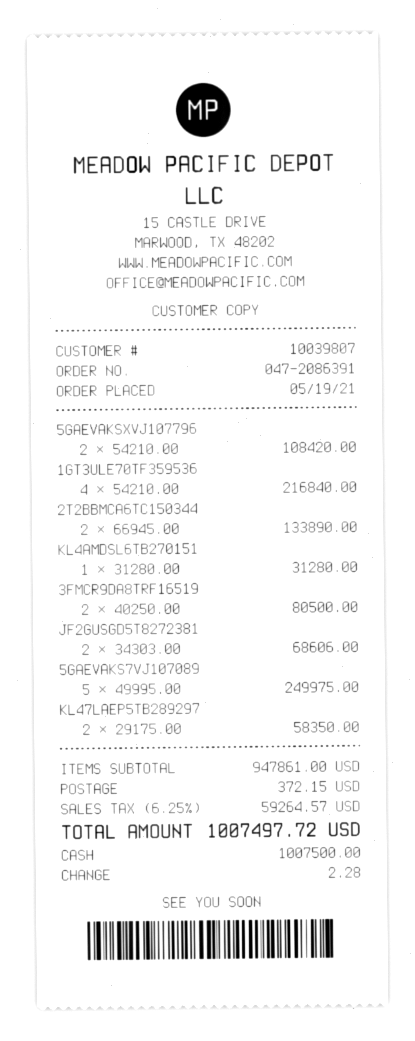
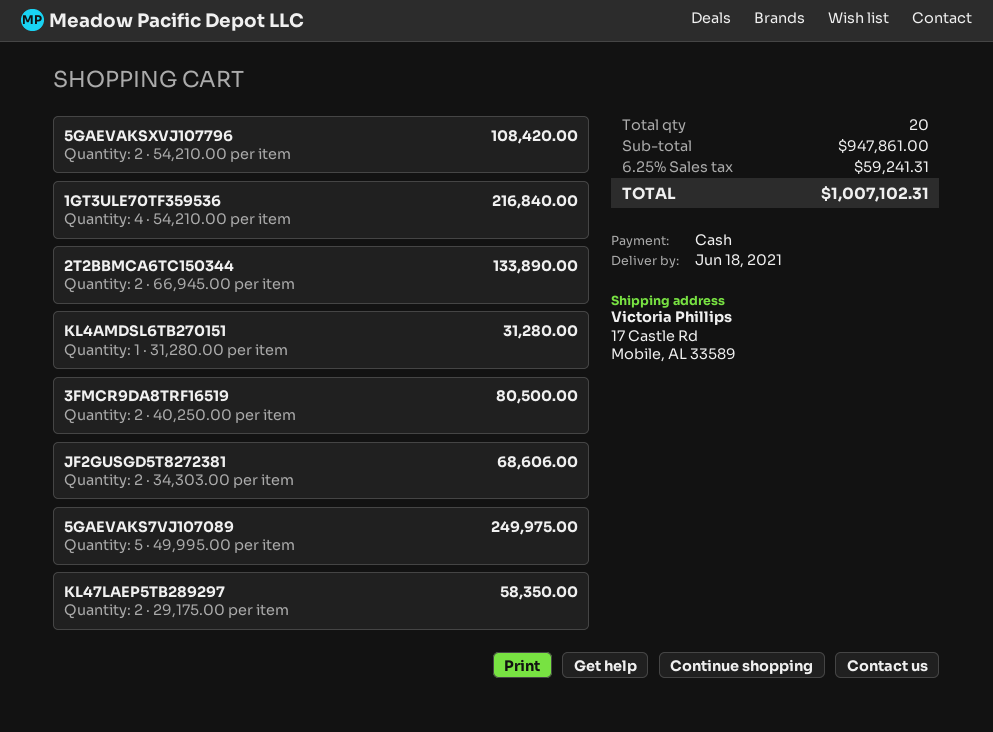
shipping: 372.15 -> none
tax: 6.25% = 59264.57 -> 6.25% = 59241.31
total: 1007497.72 -> 1007102.31

